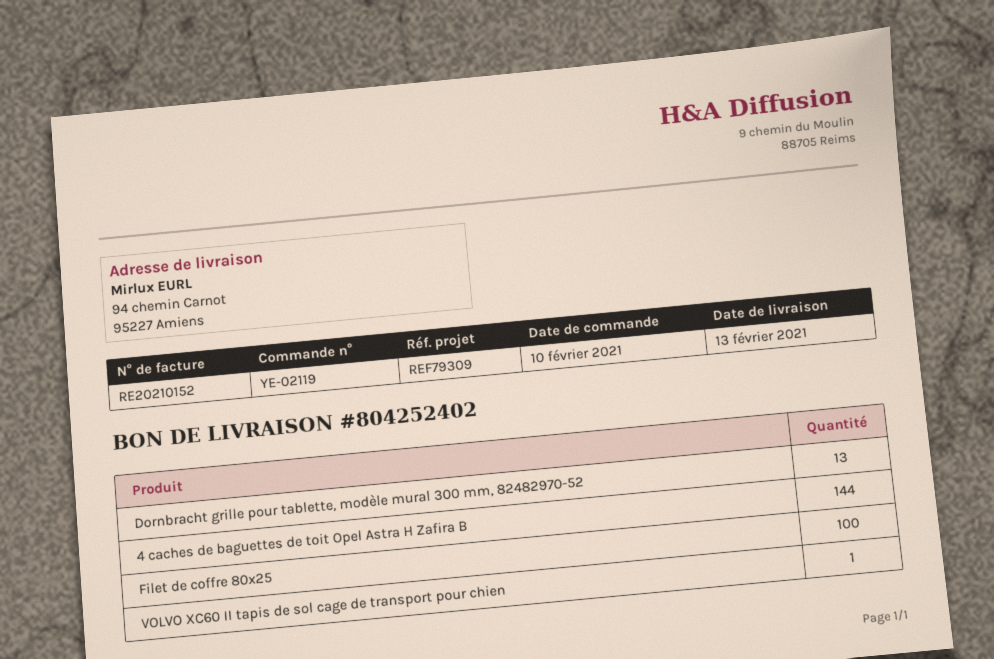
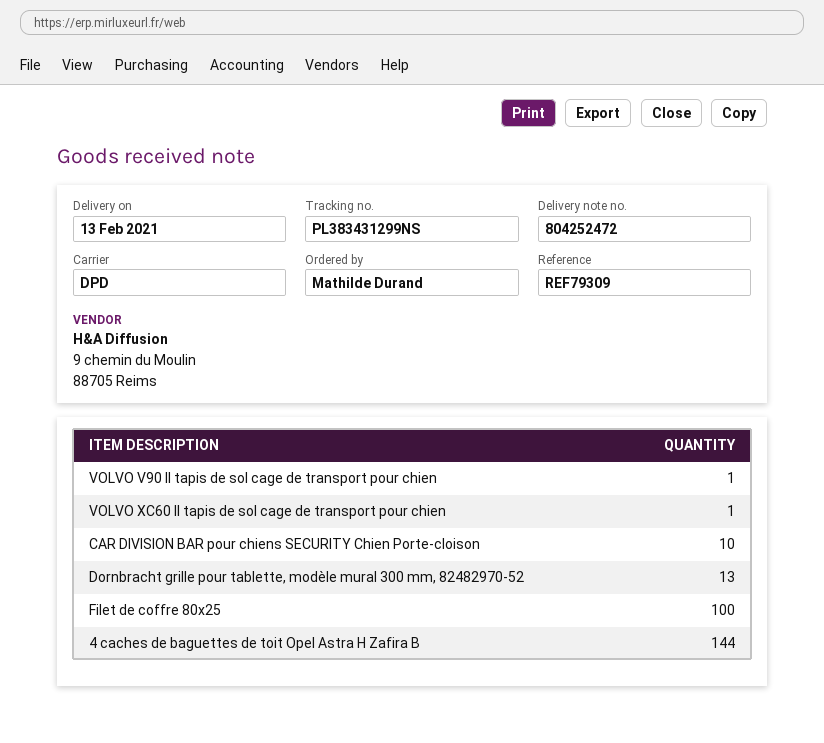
delivery note number: 804252402 -> 804252472
VOLVO V90 II tapis de sol cage de transport pour chien: none -> 1
CAR DIVISION BAR pour chiens SECURITY Chien Porte-cloison: none -> 10

